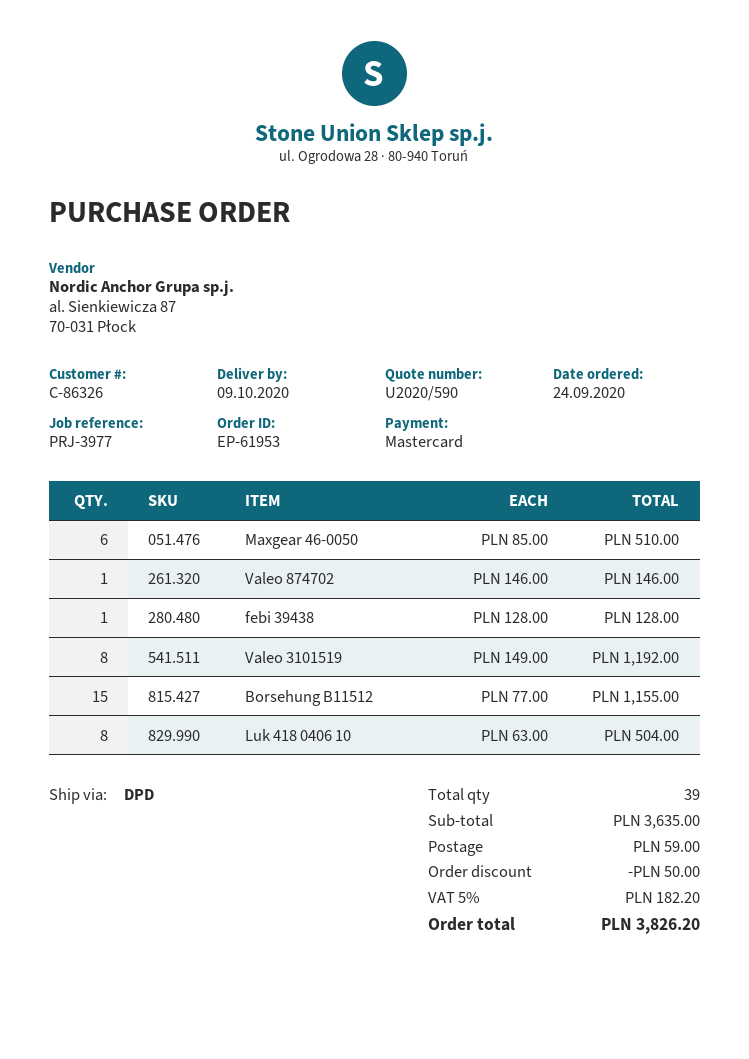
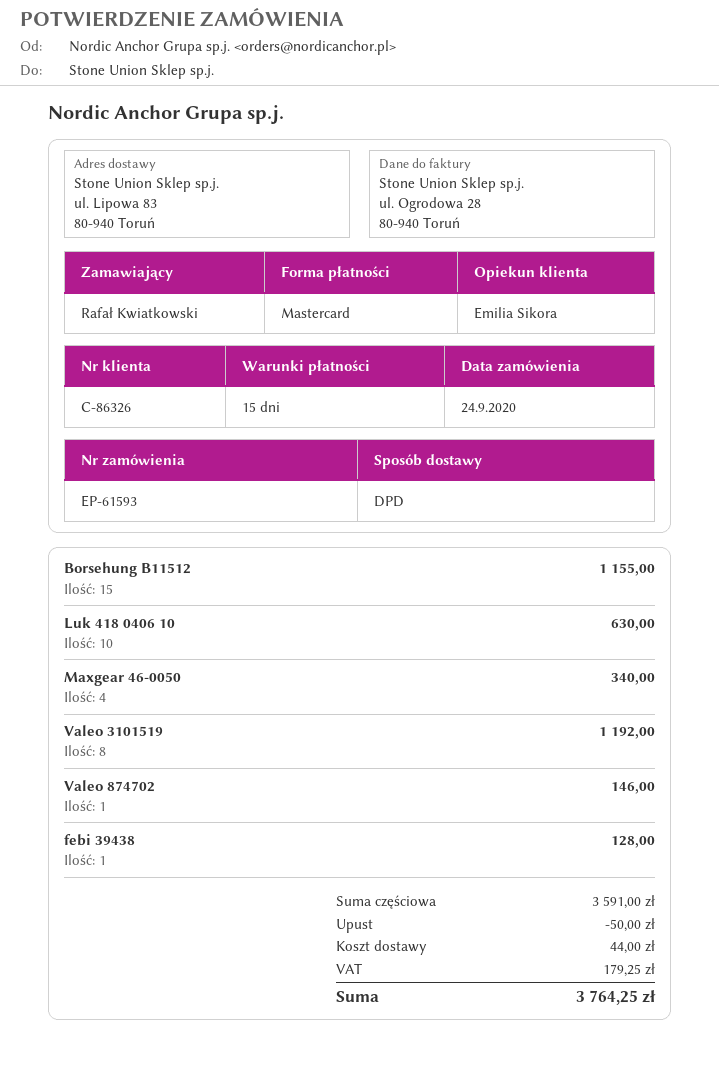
order number: EP-61953 -> EP-61593
Maxgear 46-0050: 6 for 510.00 -> 4 for 340.00
Luk 418 0406 10: 8 for 504.00 -> 10 for 630.00
subtotal: 3635.00 -> 3591.00
shipping: 59.00 -> 44.00
tax: 182.20 -> 179.25
total: 3826.20 -> 3764.25

